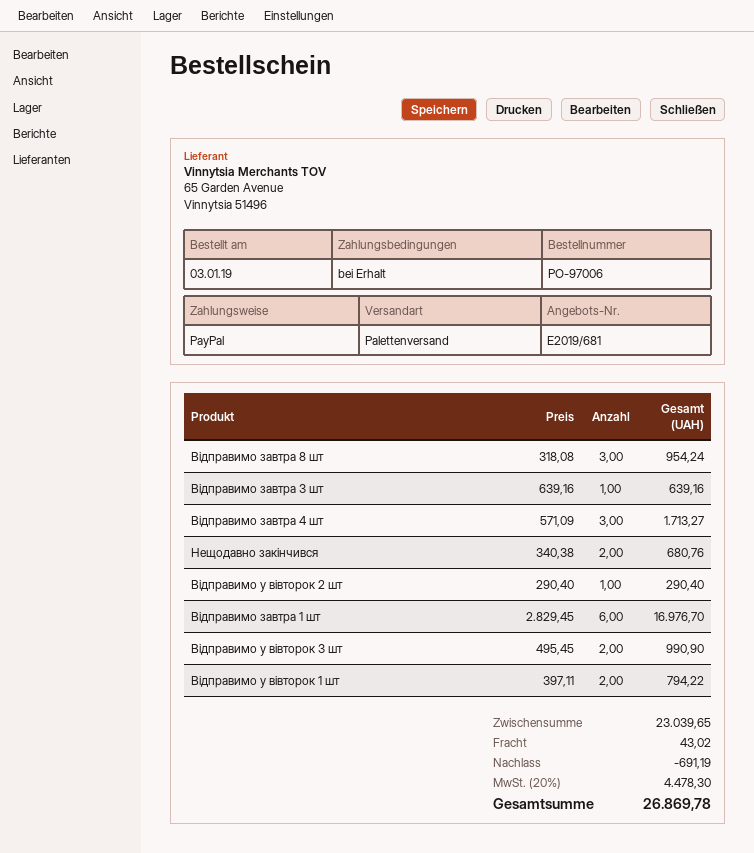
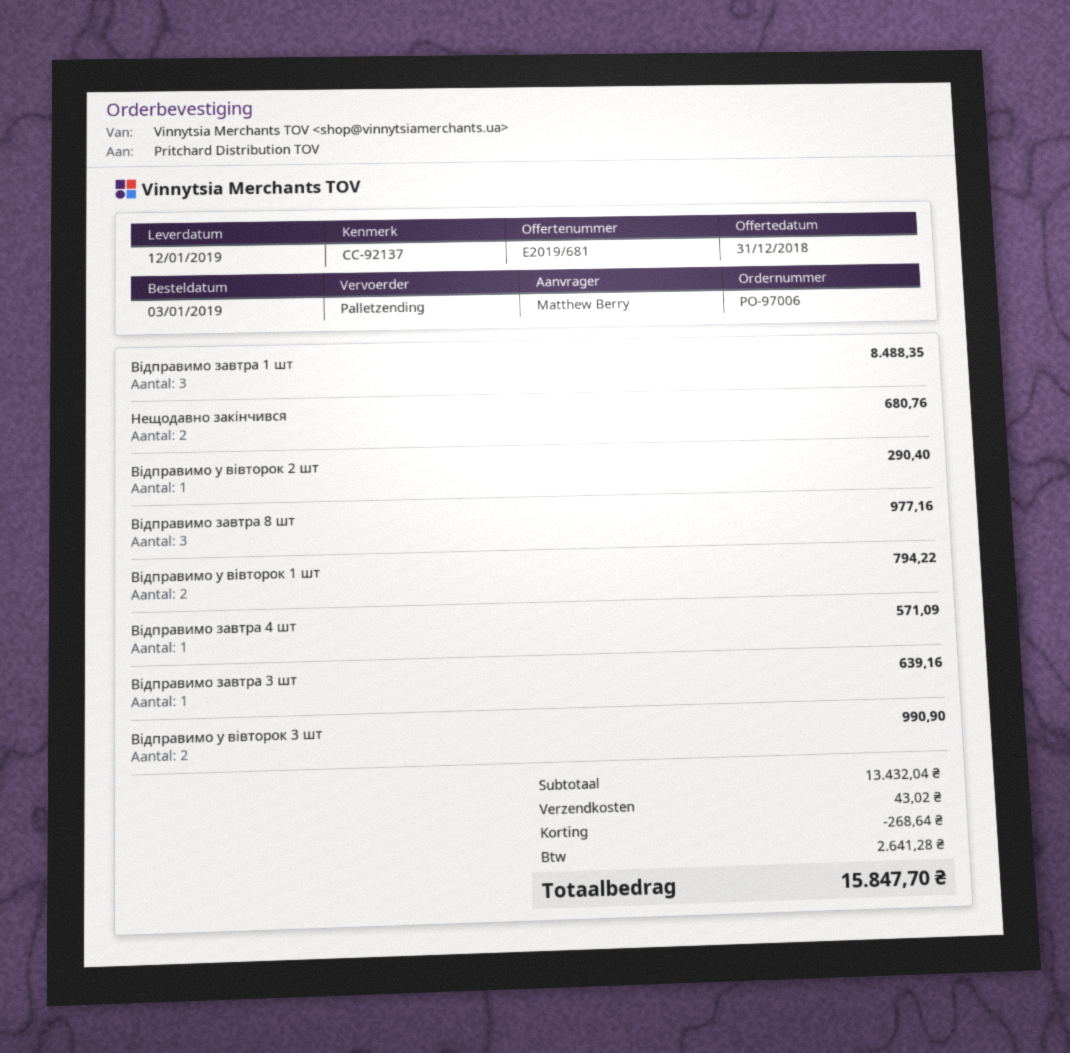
Відправимо завтра 8 шт: 3 for 954.24 -> 3 for 977.16
Відправимо завтра 4 шт: 3 for 1713.27 -> 1 for 571.09
Відправимо завтра 1 шт: 6 for 16976.70 -> 3 for 8488.35
subtotal: 23039.65 -> 13432.04
discount: 691.19 -> 268.64
tax: 4478.30 -> 2641.28
total: 26869.78 -> 15847.70

